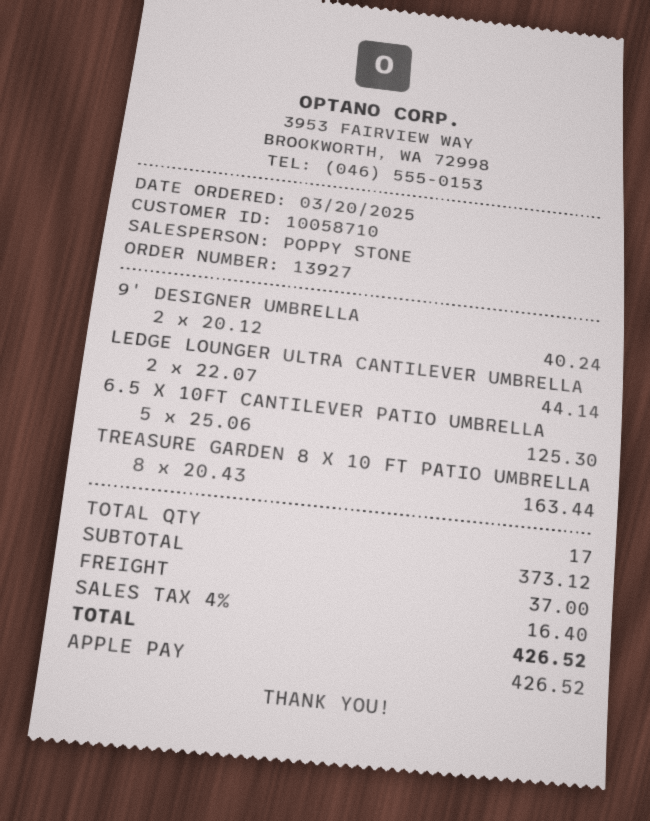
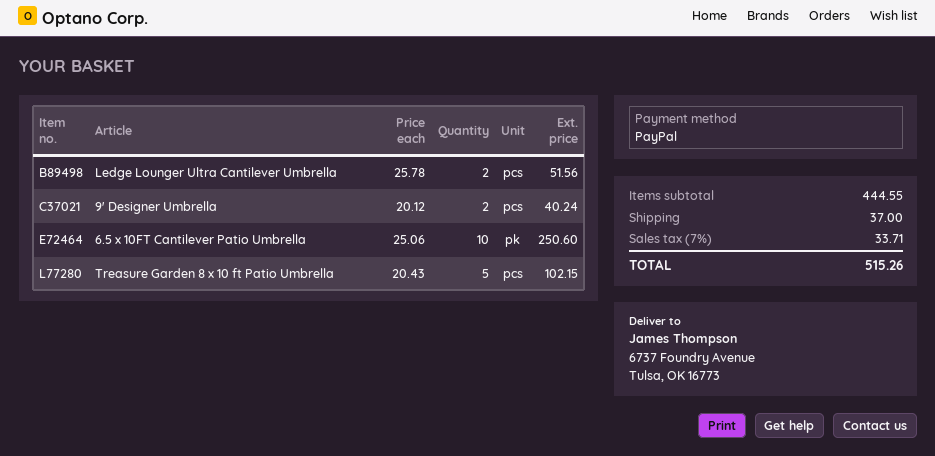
payment method: Apple Pay -> PayPal
LEDGE LOUNGER ULTRA CANTILEVER UMBRELLA: 2 x 22.07 = 44.14 -> 2 x 25.78 = 51.56
6.5 X 10FT CANTILEVER PATIO UMBRELLA: 5 x 25.06 = 125.30 -> 10 x 25.06 = 250.60
TREASURE GARDEN 8 X 10 FT PATIO UMBRELLA: 8 x 20.43 = 163.44 -> 5 x 20.43 = 102.15
subtotal: 373.12 -> 444.55
tax: 4% = 16.40 -> 7% = 33.71
total: 426.52 -> 515.26

